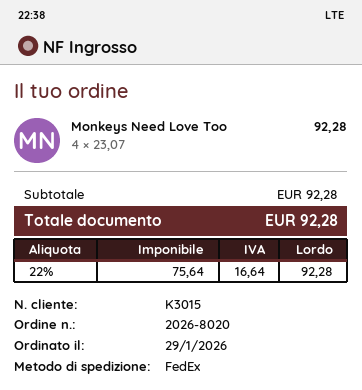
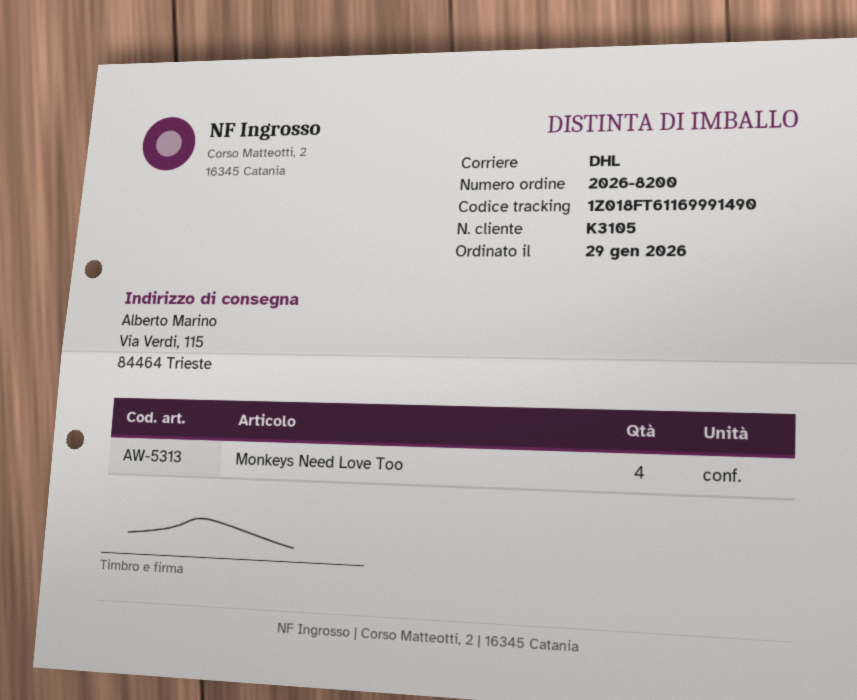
order number: 2026-8020 -> 2026-8200
customer number: K3015 -> K3105
shipping method: FedEx -> DHL

